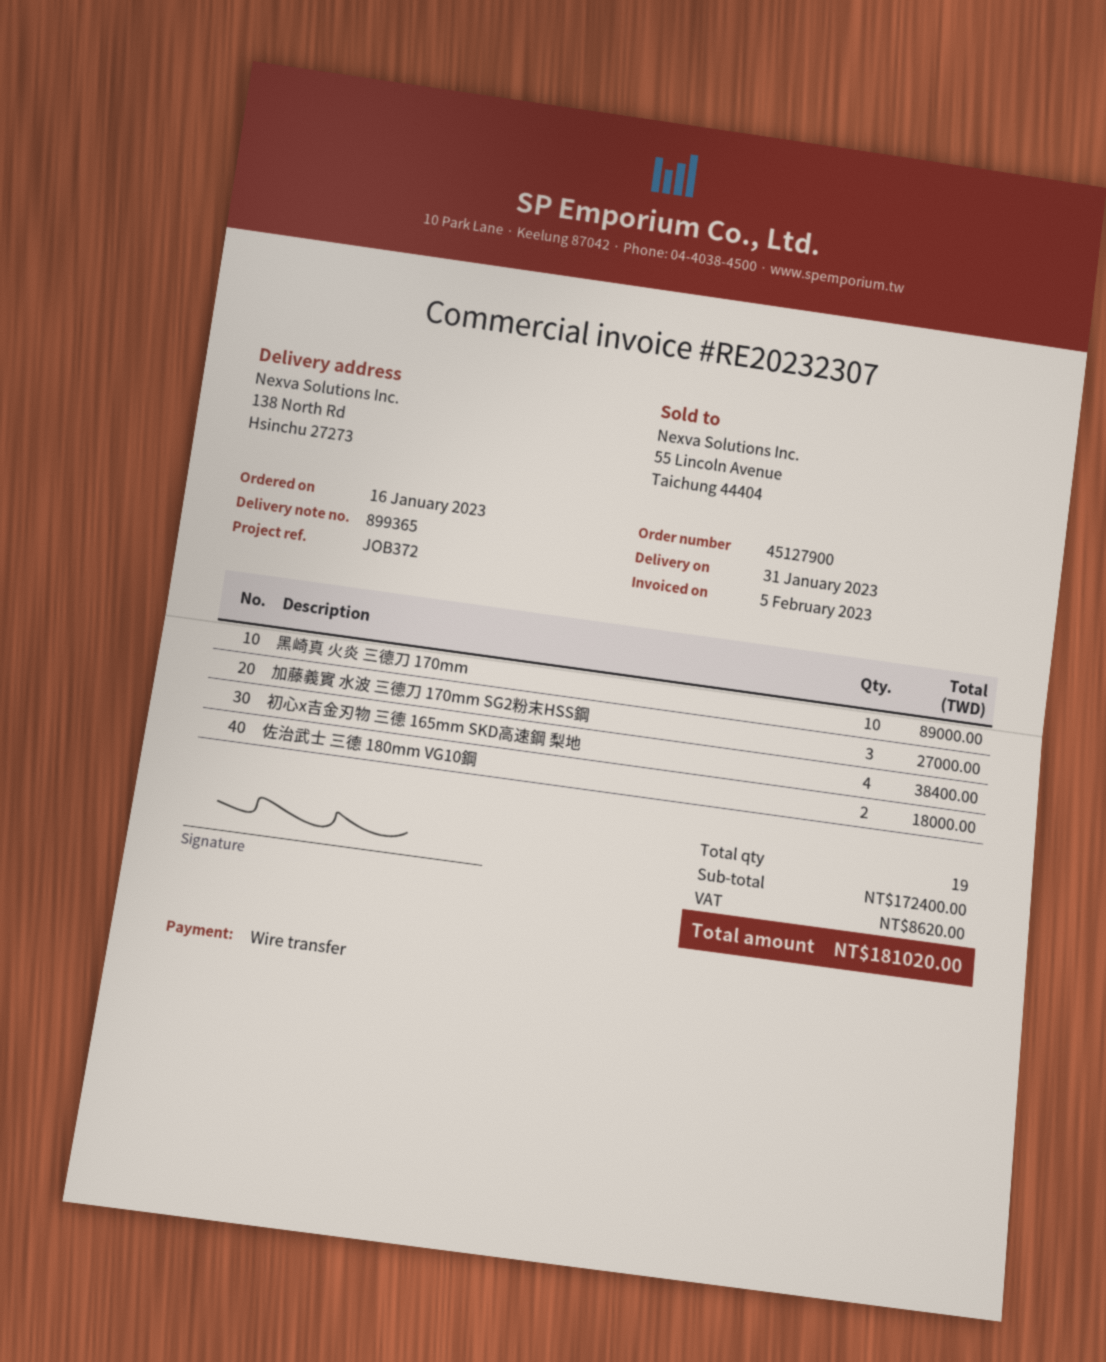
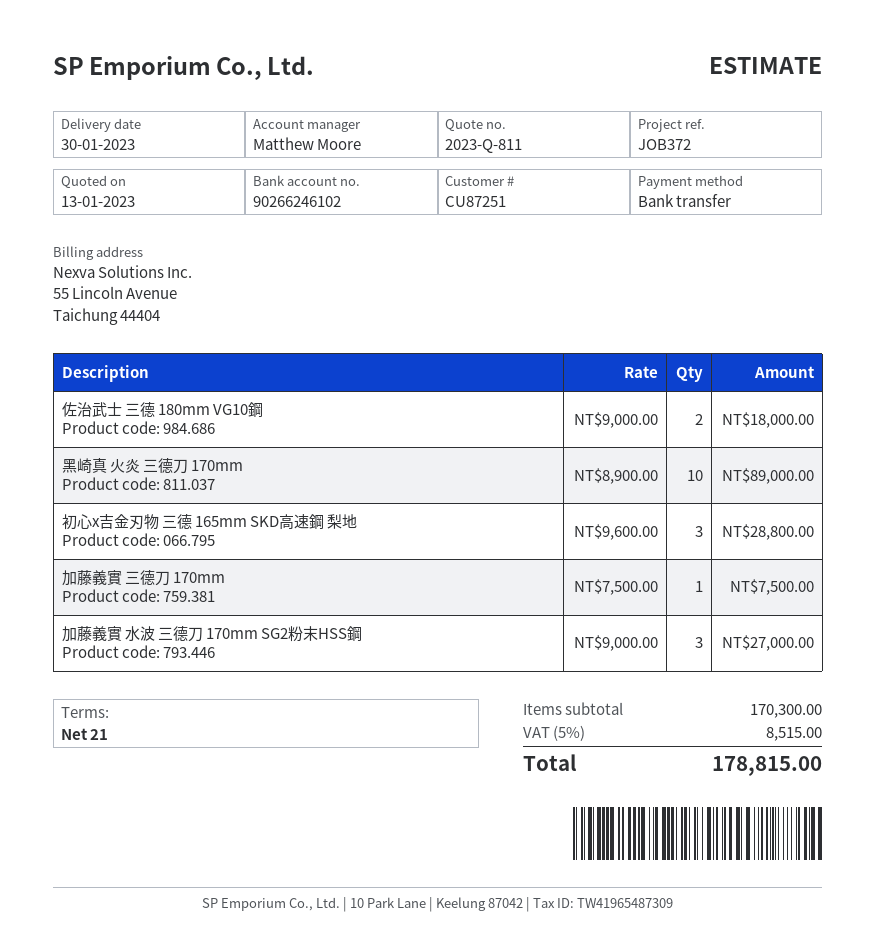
delivery date: 2023-01-31 -> 2023-01-30
初心x吉金刃物 三德 165mm SKD高速鋼 梨地: 4 for 38400.00 -> 3 for 28800.00
加藤義實 三德刀 170mm: none -> 1 for 7500.00
subtotal: 172400.00 -> 170300.00
tax: 8620.00 -> 8515.00
total: 181020.00 -> 178815.00

